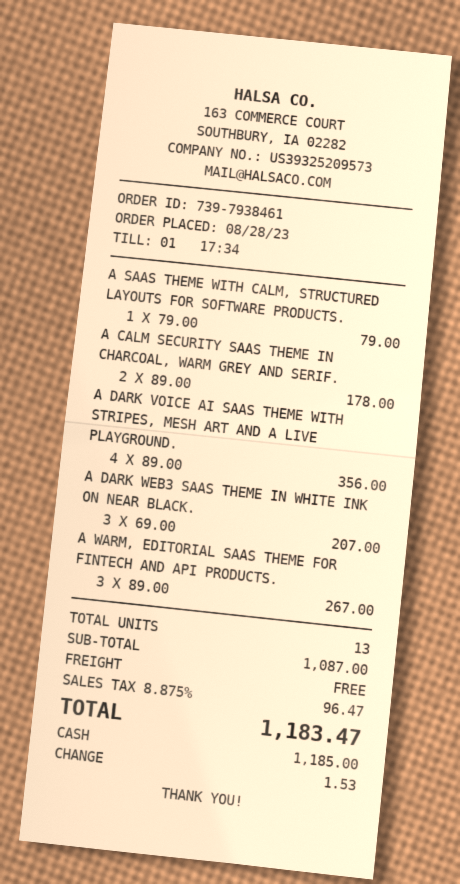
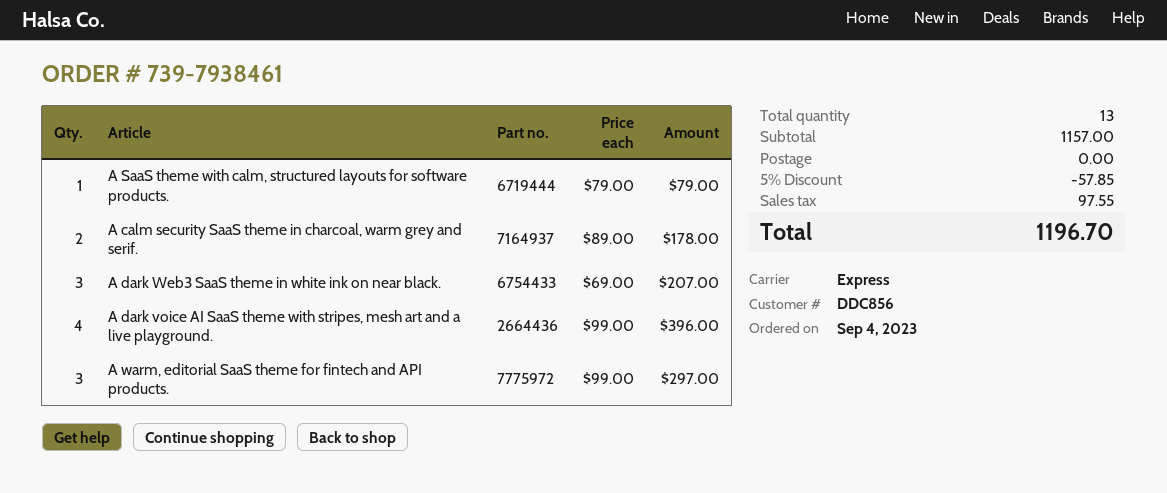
order date: 2023-08-28 -> 2023-09-04
A DARK VOICE AI SAAS THEME WITH STRIPES, MESH ART AND A LIVE PLAYGROUND.: 4 x 89.00 = 356.00 -> 4 x 99.00 = 396.00
A WARM, EDITORIAL SAAS THEME FOR FINTECH AND API PRODUCTS.: 3 x 89.00 = 267.00 -> 3 x 99.00 = 297.00
subtotal: 1087.00 -> 1157.00
discount: none -> 5% = 57.85
tax: 96.47 -> 97.55
total: 1183.47 -> 1196.70

